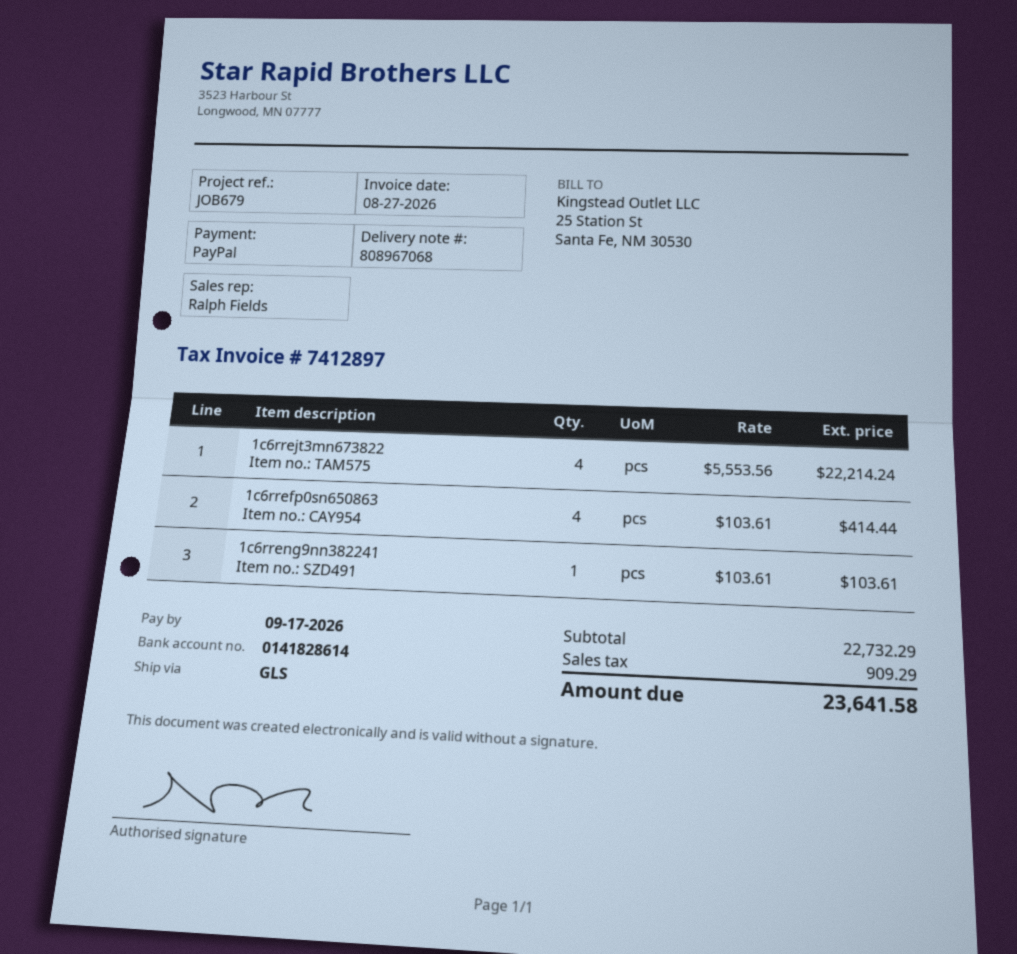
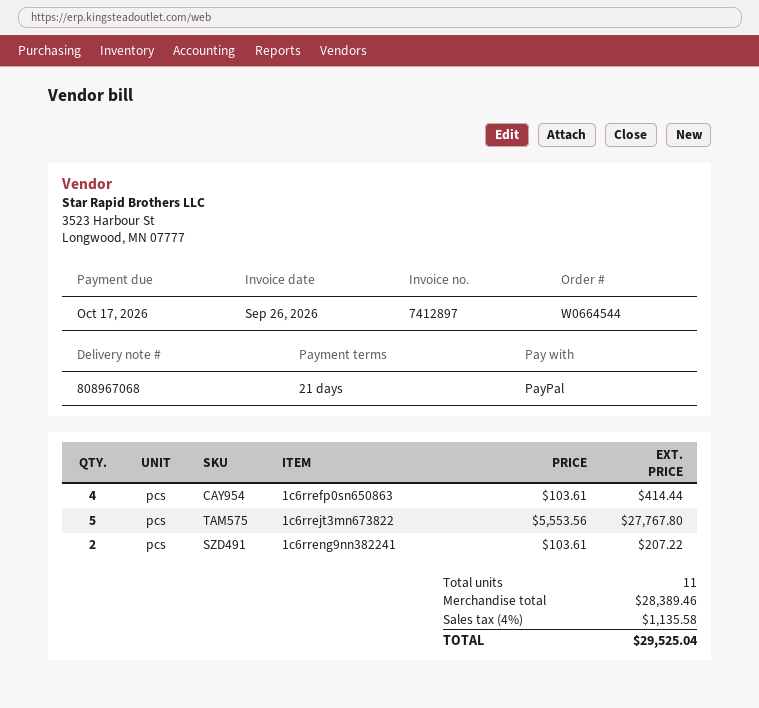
invoice date: 2026-08-27 -> 2026-09-26
due date: 2026-09-17 -> 2026-10-17
1c6rrejt3mn673822: 4 x 5553.56 = 22214.24 -> 5 x 5553.56 = 27767.80
1c6rreng9nn382241: 1 x 103.61 = 103.61 -> 2 x 103.61 = 207.22
subtotal: 22732.29 -> 28389.46
tax: 909.29 -> 1135.58
total: 23641.58 -> 29525.04

